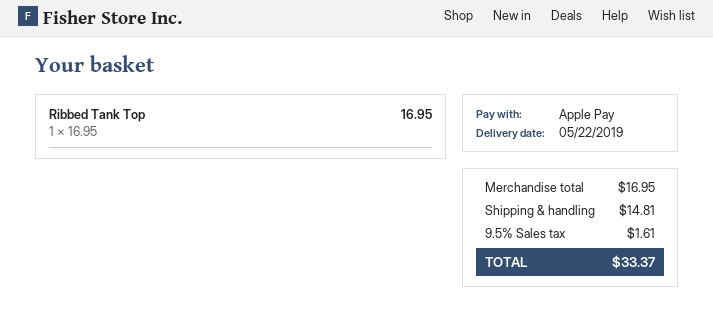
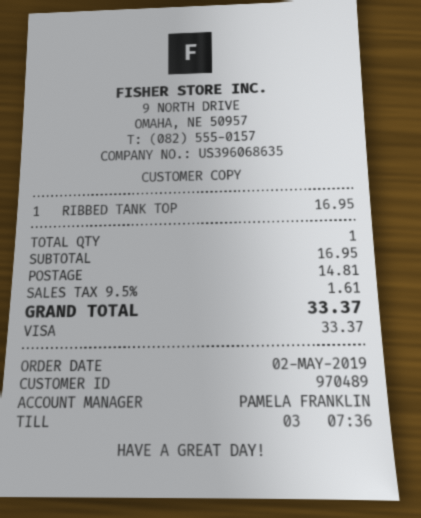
payment method: Apple Pay -> Visa

